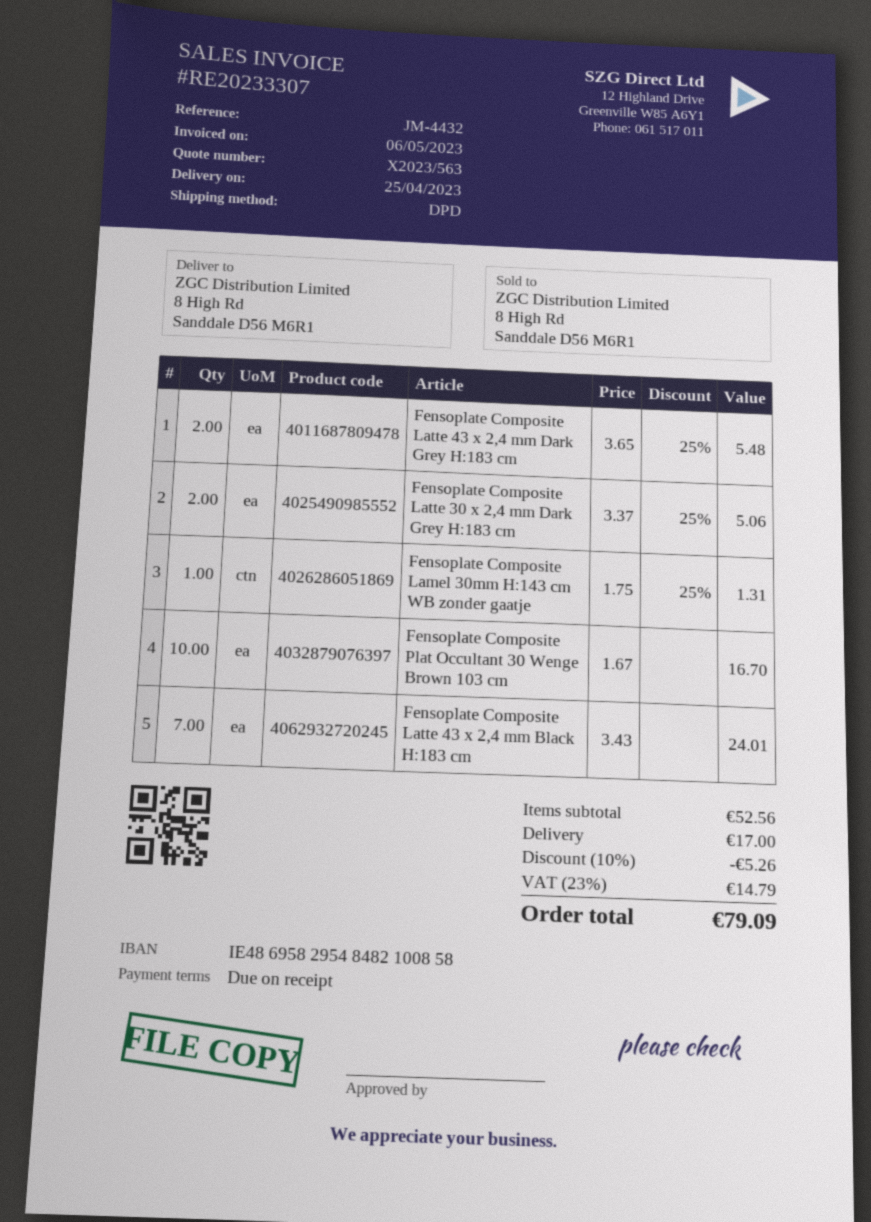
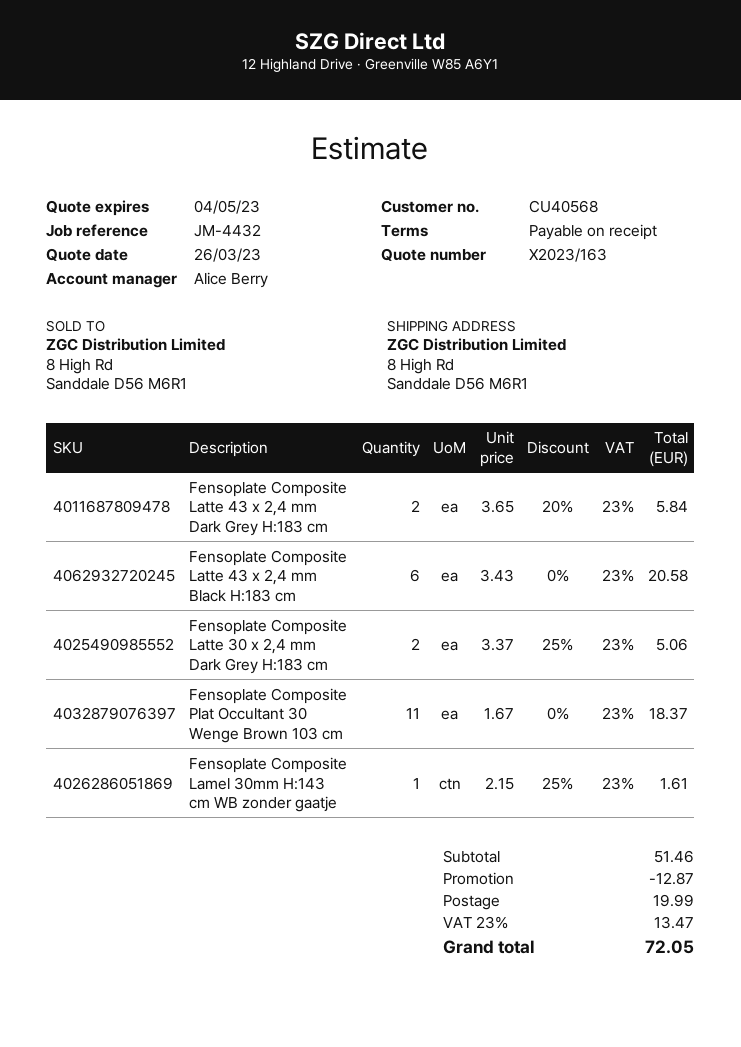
quote number: X2023/563 -> X2023/163
Fensoplate Composite Latte 43 x 2,4 mm Dark Grey H:183 cm: 2 x 3.65 - 25% = 5.48 -> 2 x 3.65 - 20% = 5.84
Fensoplate Composite Lamel 30mm H:143 cm WB zonder gaatje: 1 x 1.75 - 25% = 1.31 -> 1 x 2.15 - 25% = 1.61
Fensoplate Composite Plat Occultant 30 Wenge Brown 103 cm: 10 x 1.67 = 16.70 -> 11 x 1.67 = 18.37
Fensoplate Composite Latte 43 x 2,4 mm Black H:183 cm: 7 x 3.43 = 24.01 -> 6 x 3.43 = 20.58
subtotal: 52.56 -> 51.46
discount: 5.26 -> 12.87
shipping: 17.00 -> 19.99
tax: 23% = 14.79 -> 23% = 13.47
total: 79.09 -> 72.05

